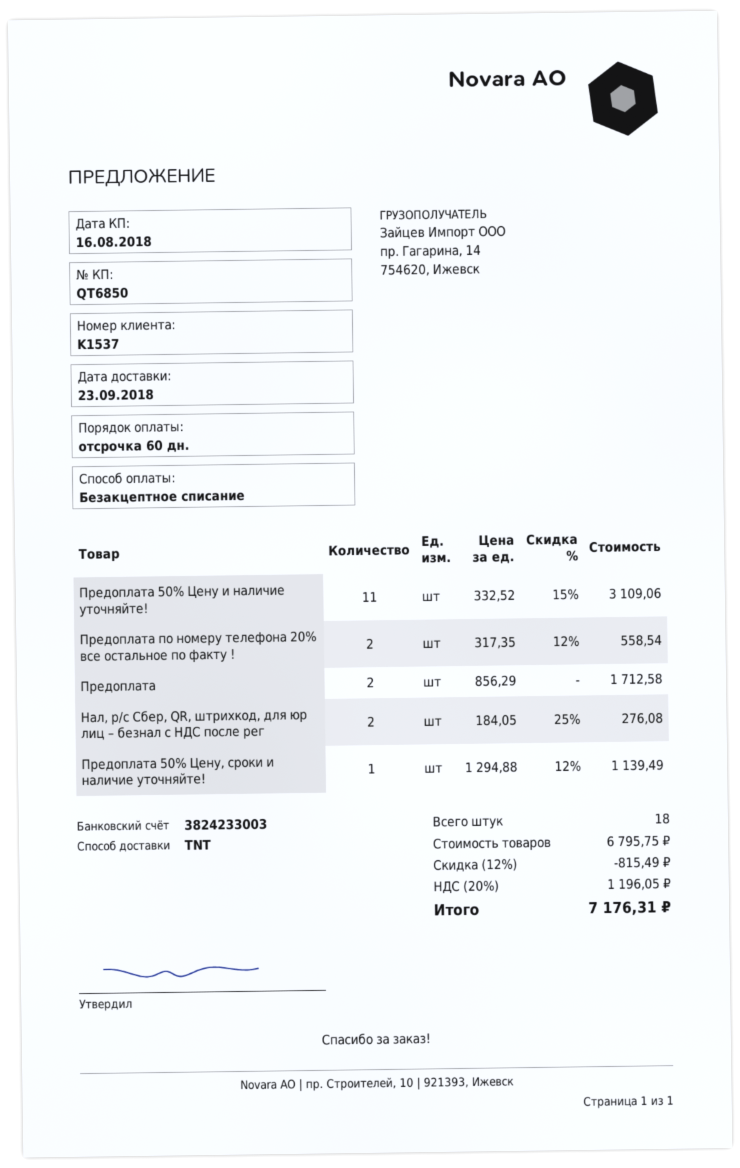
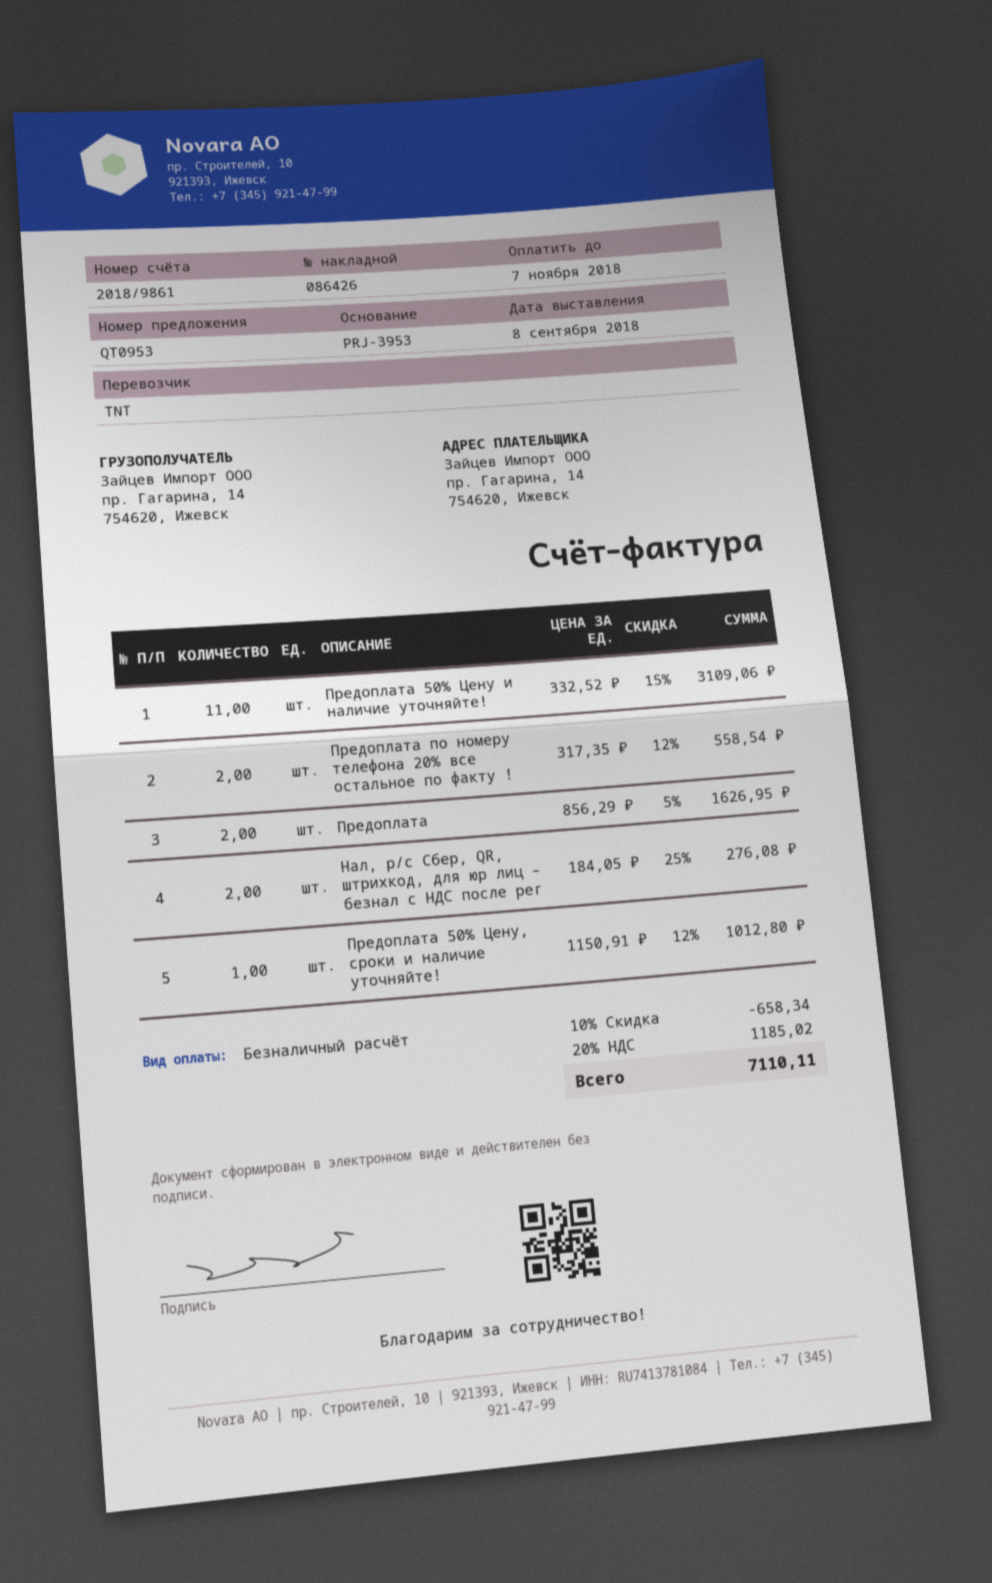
quote number: QT6850 -> QT0953
payment method: direct debit -> bank transfer
Предоплата: 2 x 856.29 = 1712.58 -> 2 x 856.29 - 5% = 1626.95
Предоплата 50% Цену, сроки и наличие уточняйте!: 1 x 1294.88 - 12% = 1139.49 -> 1 x 1150.91 - 12% = 1012.80
discount: 12% = 815.49 -> 10% = 658.34
tax: 20% = 1196.05 -> 20% = 1185.02
total: 7176.31 -> 7110.11

